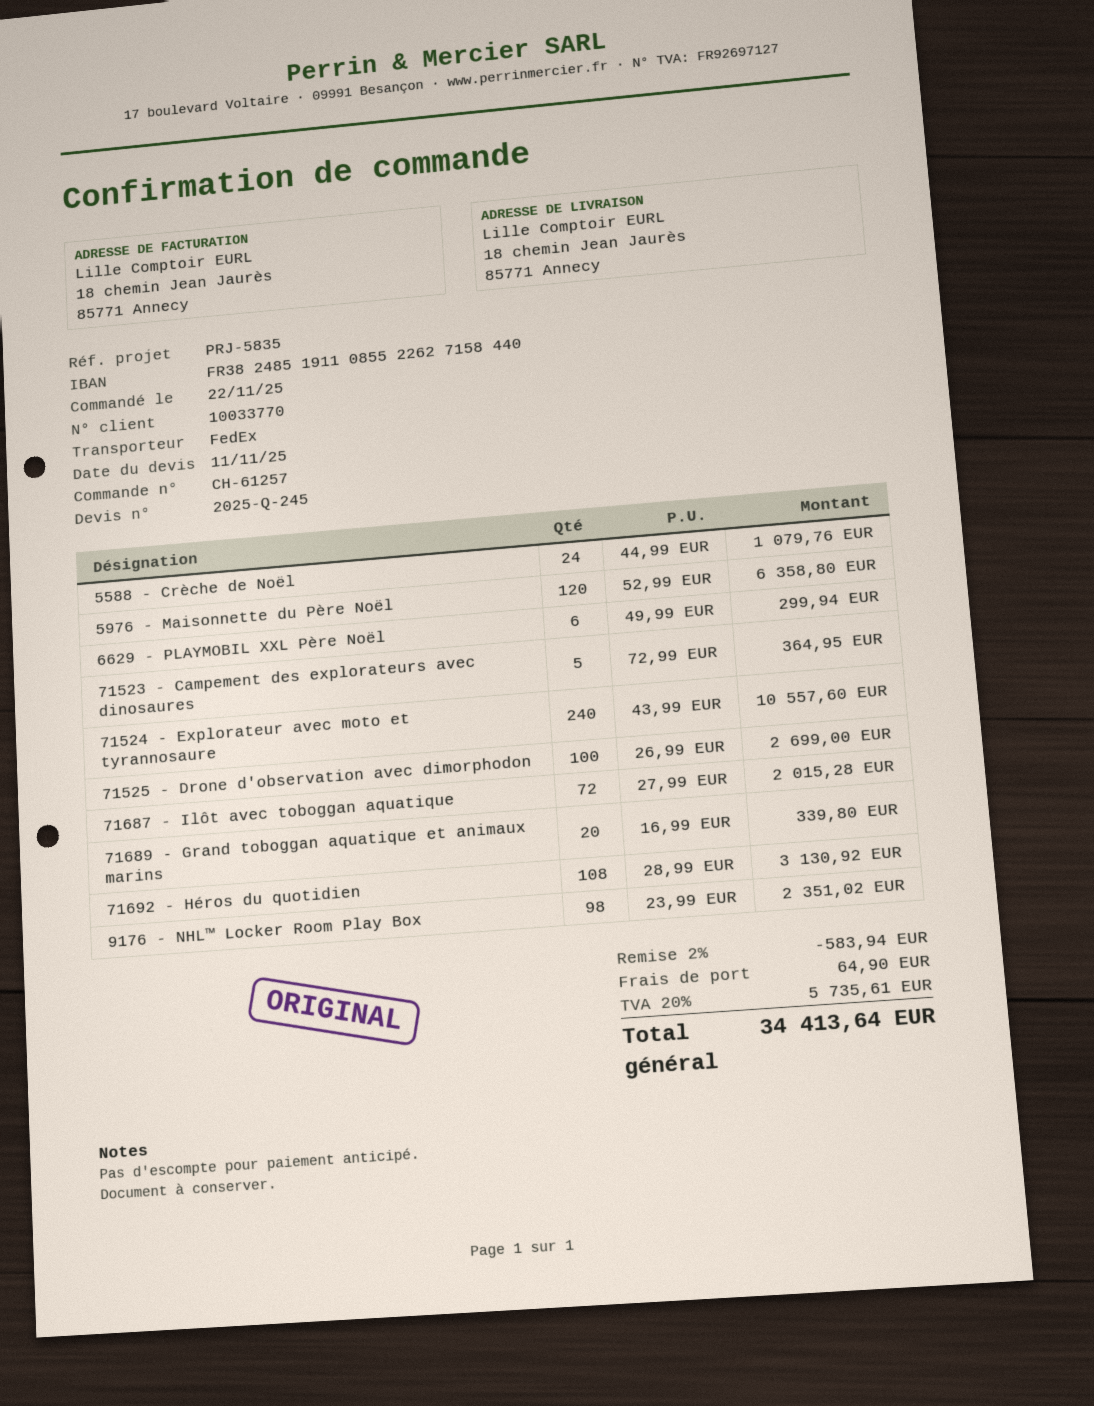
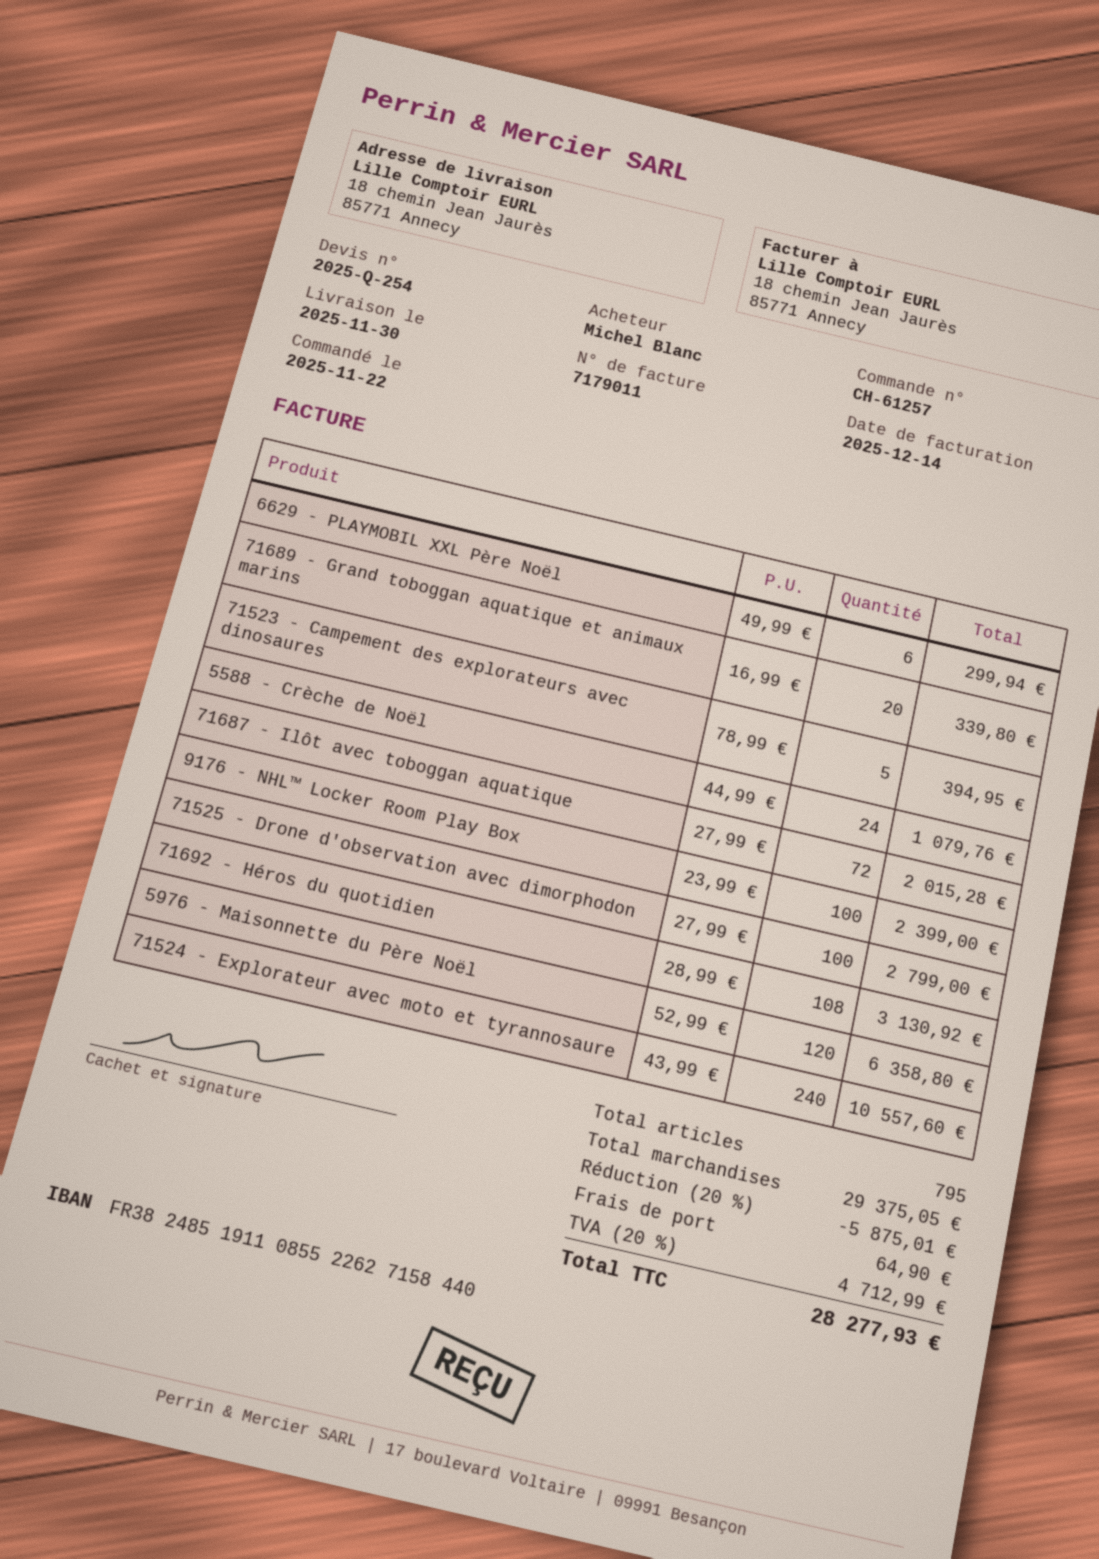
quote number: 2025-Q-245 -> 2025-Q-254
71523 - Campement des explorateurs avec dinosaures: 5 x 72.99 = 364.95 -> 5 x 78.99 = 394.95
71525 - Drone d'observation avec dimorphodon: 100 x 26.99 = 2699.00 -> 100 x 27.99 = 2799.00
9176 - NHL™ Locker Room Play Box: 98 x 23.99 = 2351.02 -> 100 x 23.99 = 2399.00
discount: 2% = 583.94 -> 20% = 5875.01
tax: 20% = 5735.61 -> 20% = 4712.99
total: 34413.64 -> 28277.93

